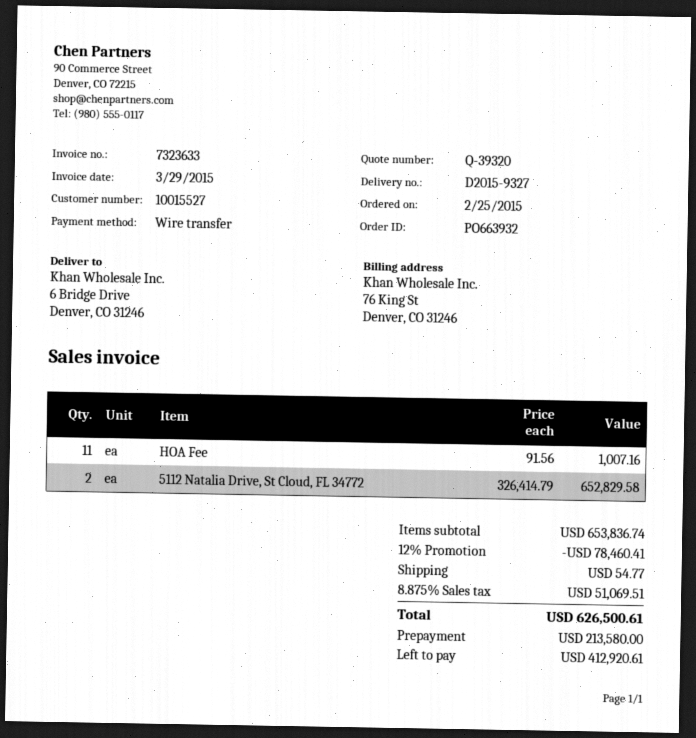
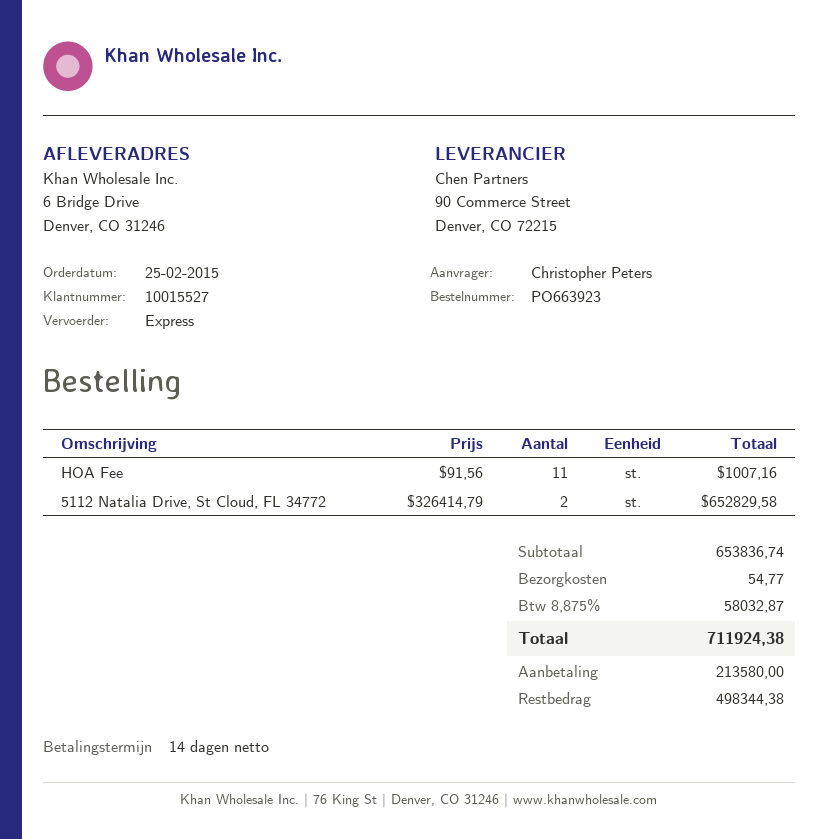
order number: PO663932 -> PO663923
discount: 12% = 78460.41 -> none
tax: 8.875% = 51069.51 -> 8.875% = 58032.87
total: 626500.61 -> 711924.38
balance: 412920.61 -> 498344.38

